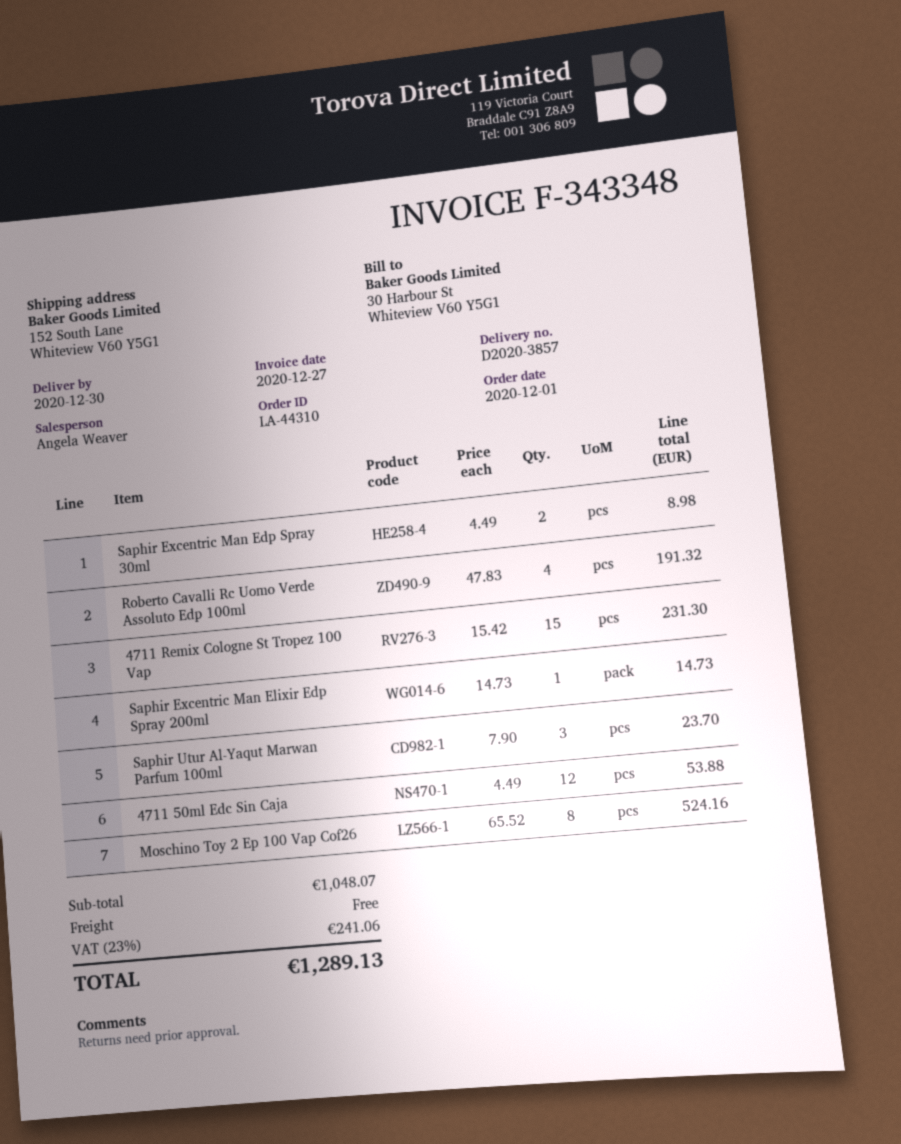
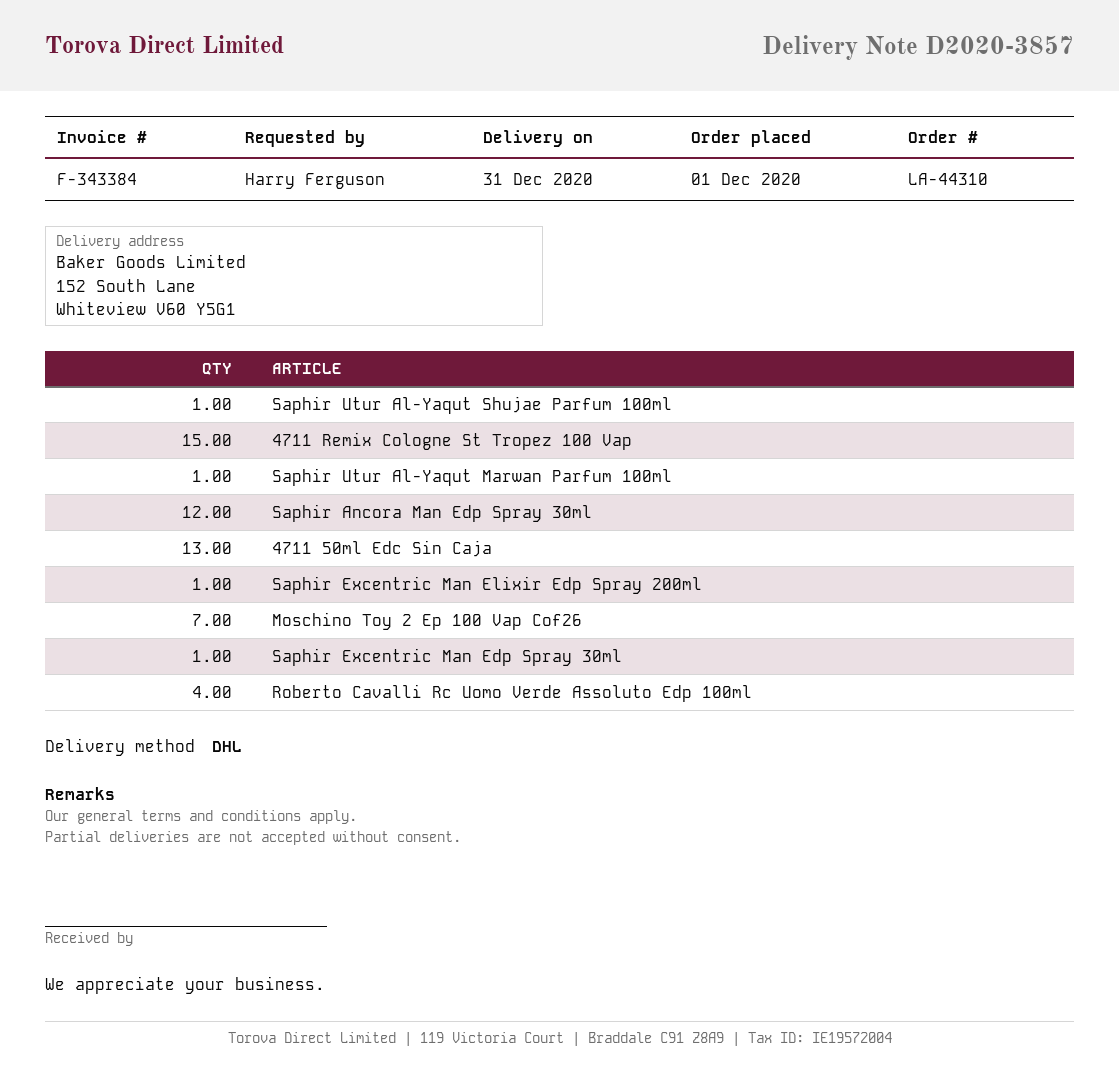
delivery date: 2020-12-30 -> 2020-12-31
invoice number: F-343348 -> F-343384
Saphir Excentric Man Edp Spray 30ml: 2 -> 1
Saphir Utur Al-Yaqut Marwan Parfum 100ml: 3 -> 1
4711 50ml Edc Sin Caja: 12 -> 13
Moschino Toy 2 Ep 100 Vap Cof26: 8 -> 7
Saphir Utur Al-Yaqut Shujae Parfum 100ml: none -> 1
Saphir Ancora Man Edp Spray 30ml: none -> 12

